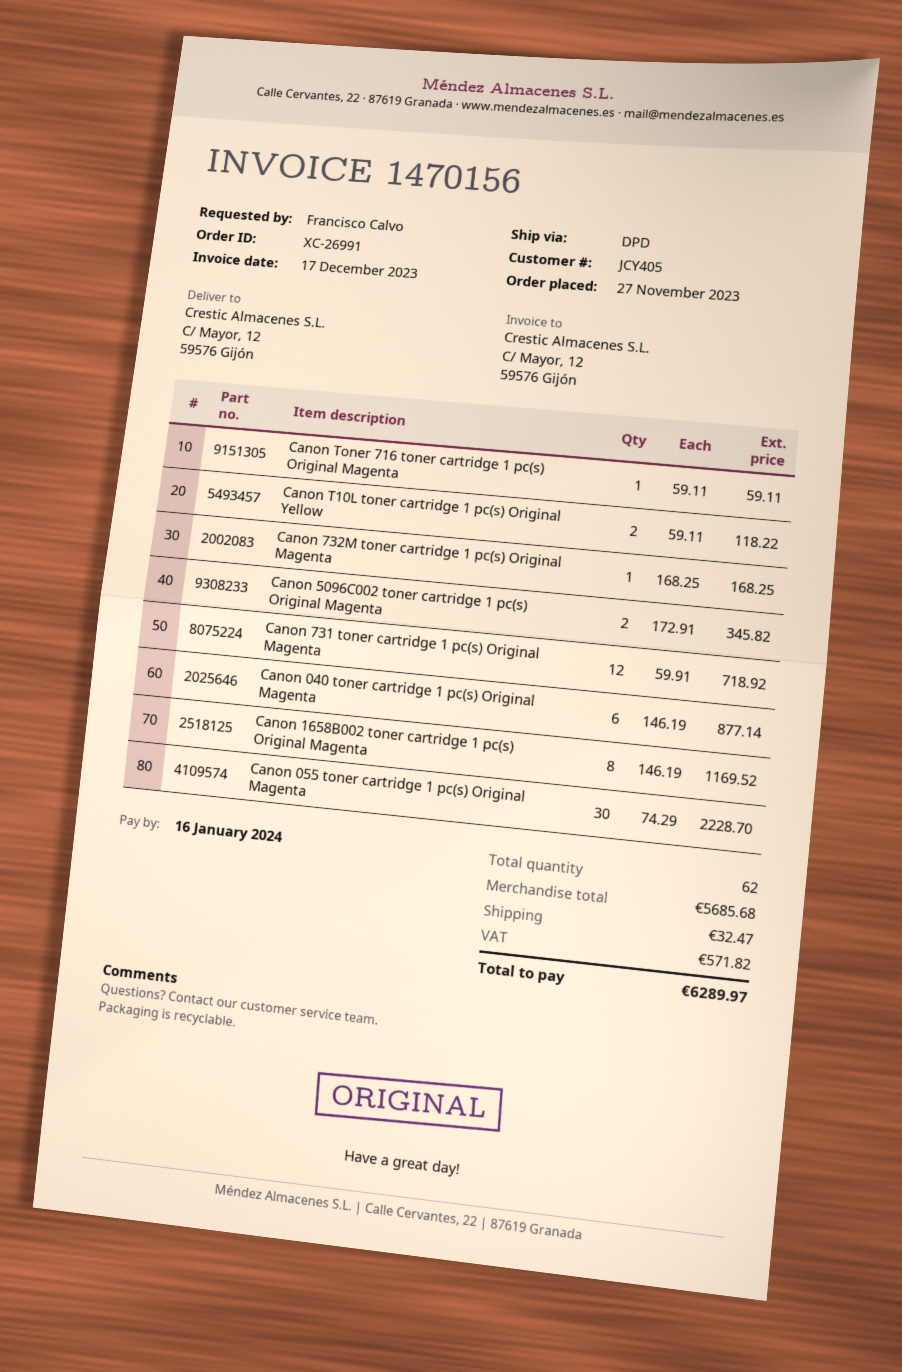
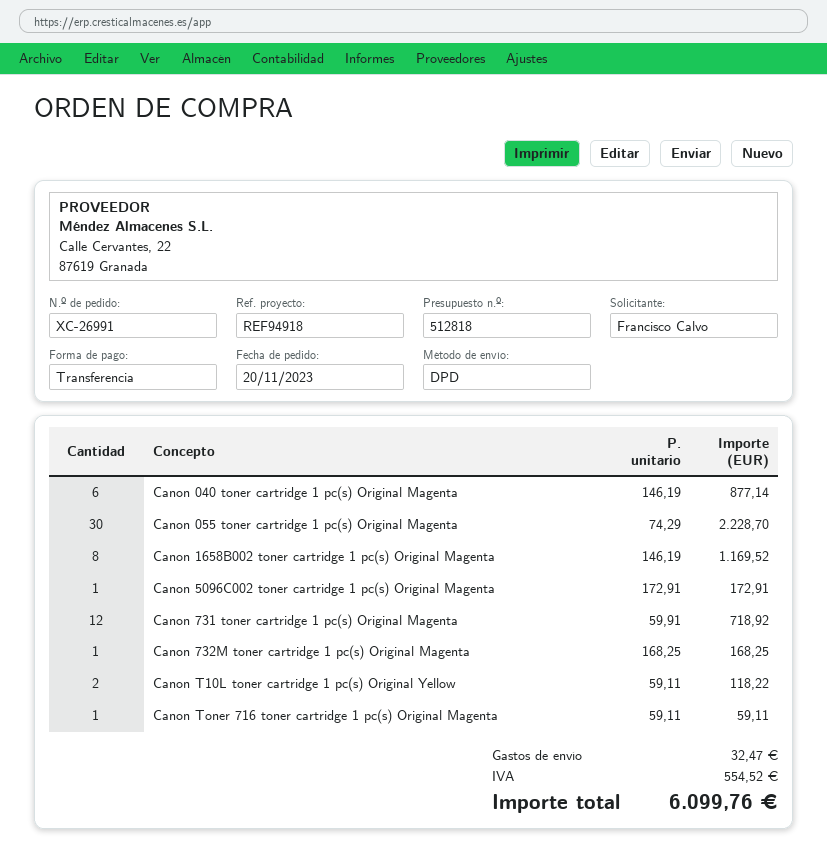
order date: 2023-11-27 -> 2023-11-20
Canon 5096C002 toner cartridge 1 pc(s) Original Magenta: 2 x 172.91 = 345.82 -> 1 x 172.91 = 172.91
tax: 571.82 -> 554.52
total: 6289.97 -> 6099.76

